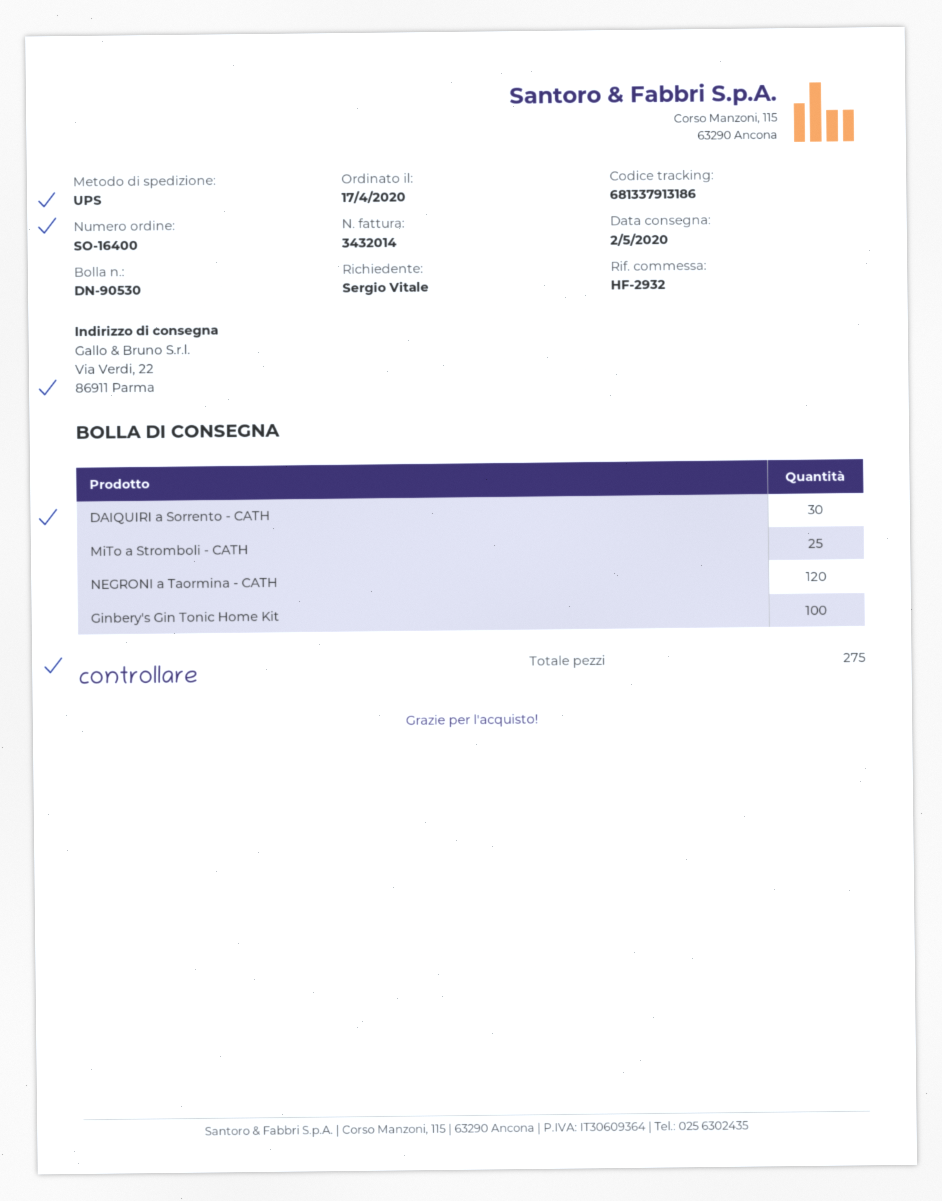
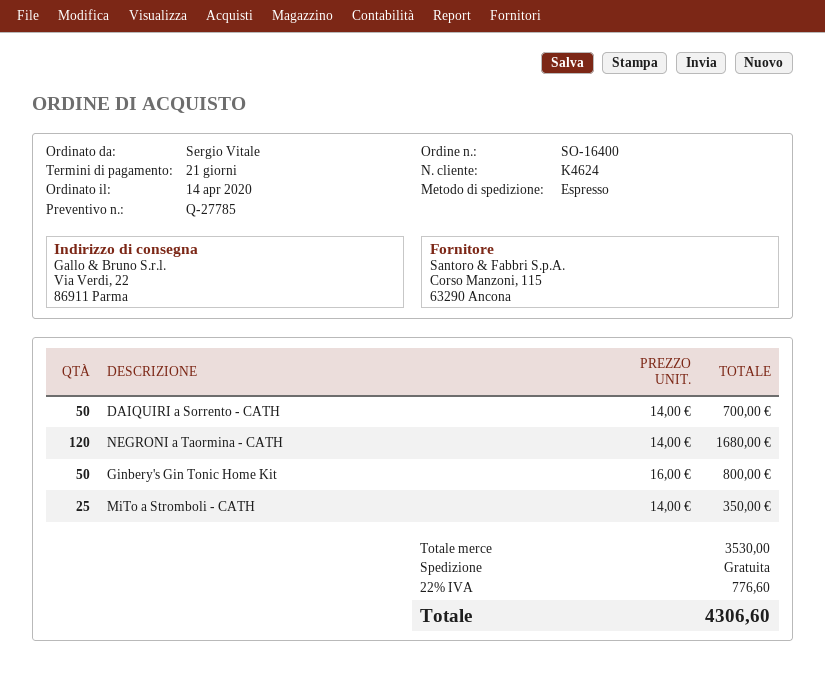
order date: 2020-04-17 -> 2020-04-14
shipping method: UPS -> express
DAIQUIRI a Sorrento - CATH: 30 -> 50
Ginbery's Gin Tonic Home Kit: 100 -> 50

